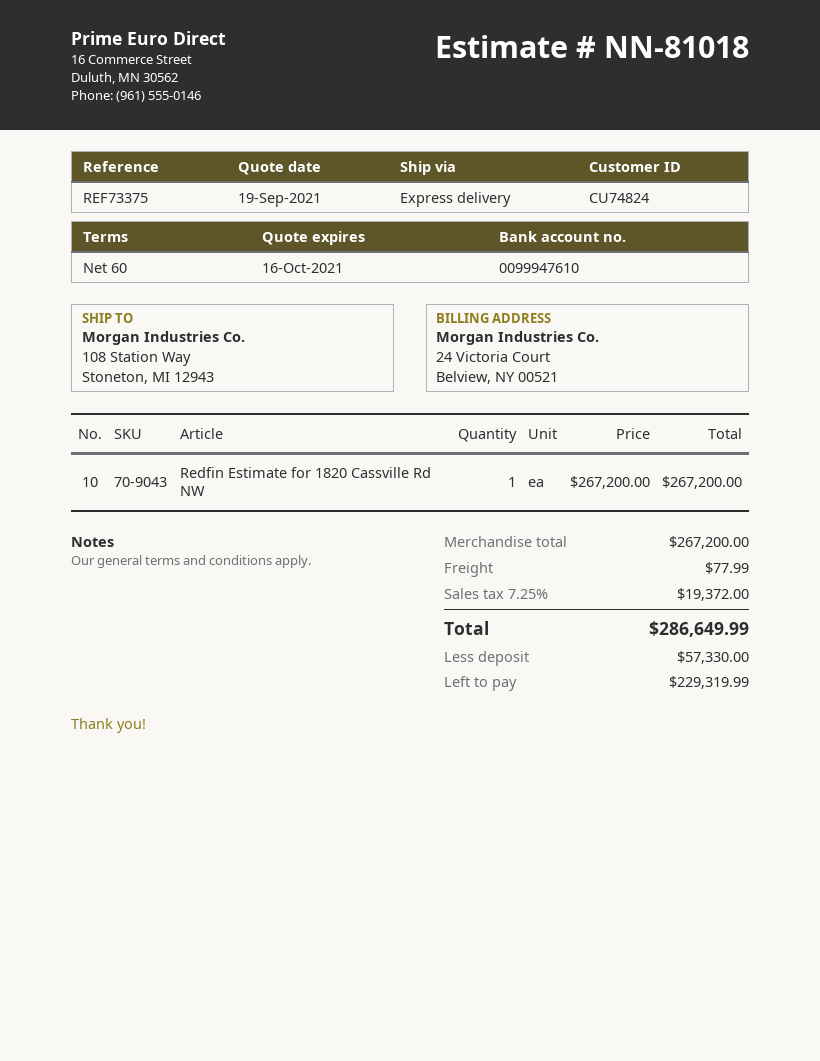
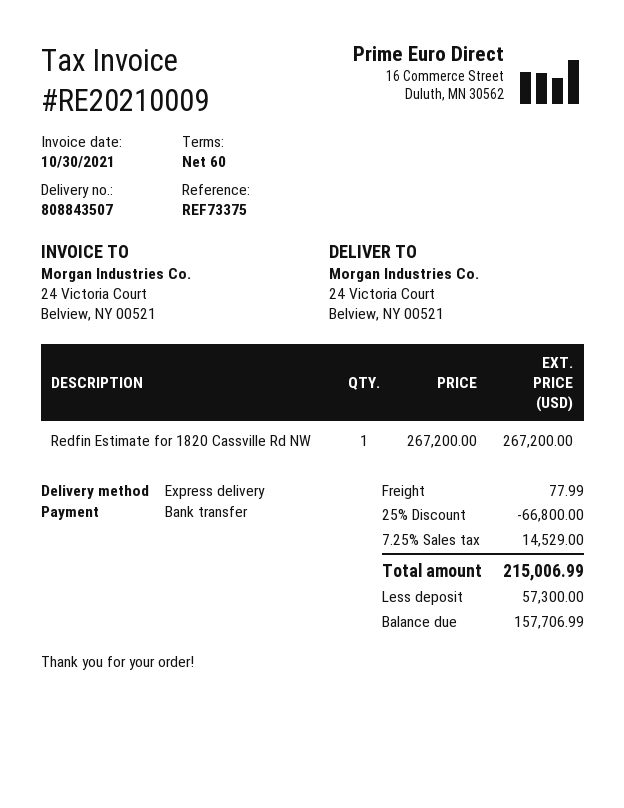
ship to: 108 Station Way, Stoneton, MI 12943 -> 24 Victoria Court, Belview, NY 00521
discount: none -> 25% = 66800.00
tax: 7.25% = 19372.00 -> 7.25% = 14529.00
total: 286649.99 -> 215006.99
deposit: 57330.00 -> 57300.00
balance: 229319.99 -> 157706.99

